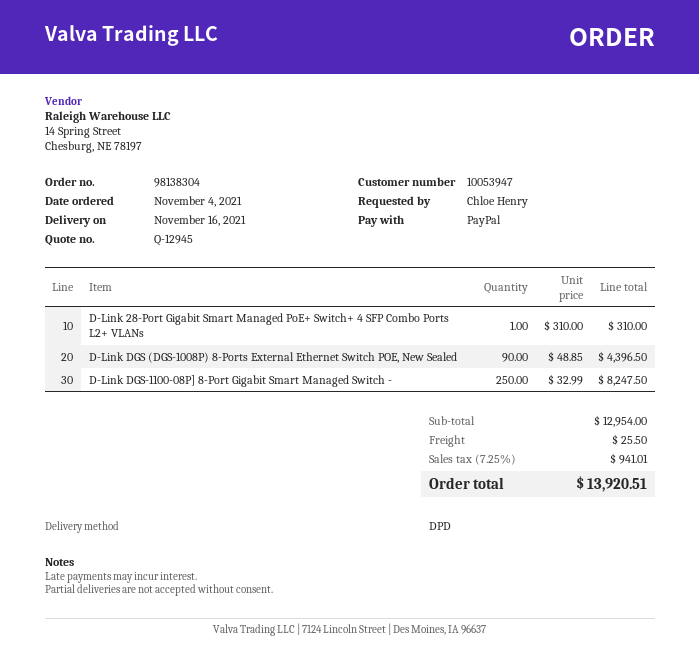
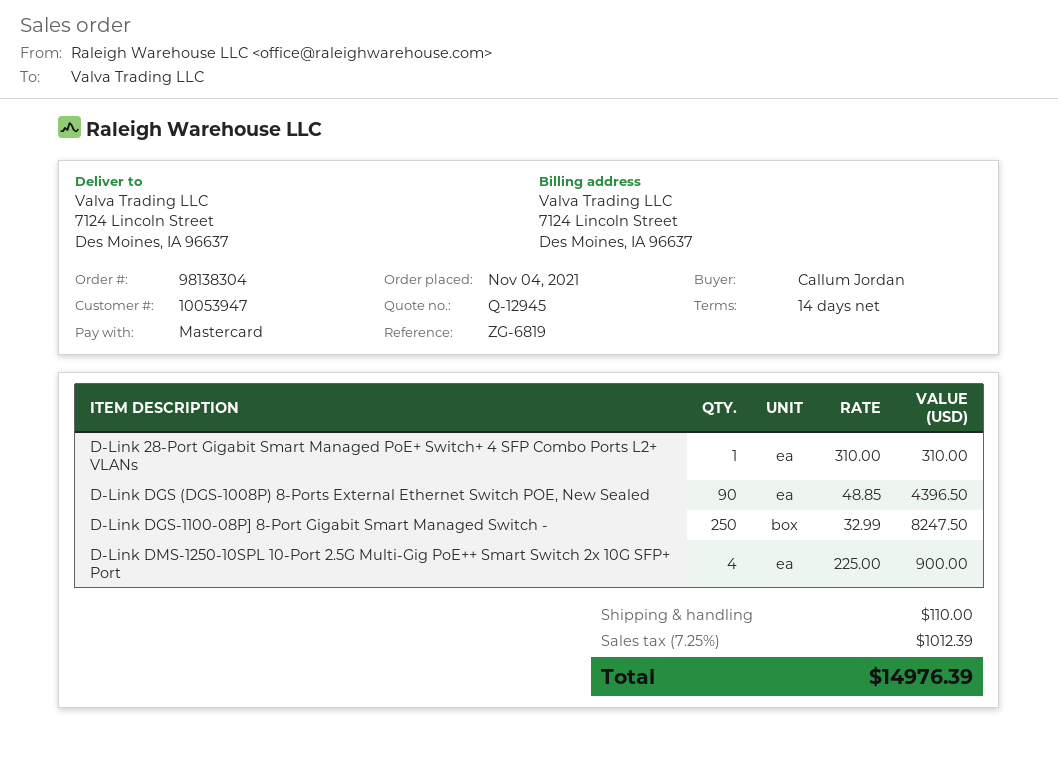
ordered by: Chloe Henry -> Callum Jordan
payment method: PayPal -> Mastercard
D-Link DMS-1250-10SPL 10-Port 2.5G Multi-Gig PoE++ Smart Switch 2x 10G SFP+ Port: none -> 4 x 225.00 = 900.00
shipping: 25.50 -> 110.00
tax: 7.25% = 941.01 -> 7.25% = 1012.39
total: 13920.51 -> 14976.39

